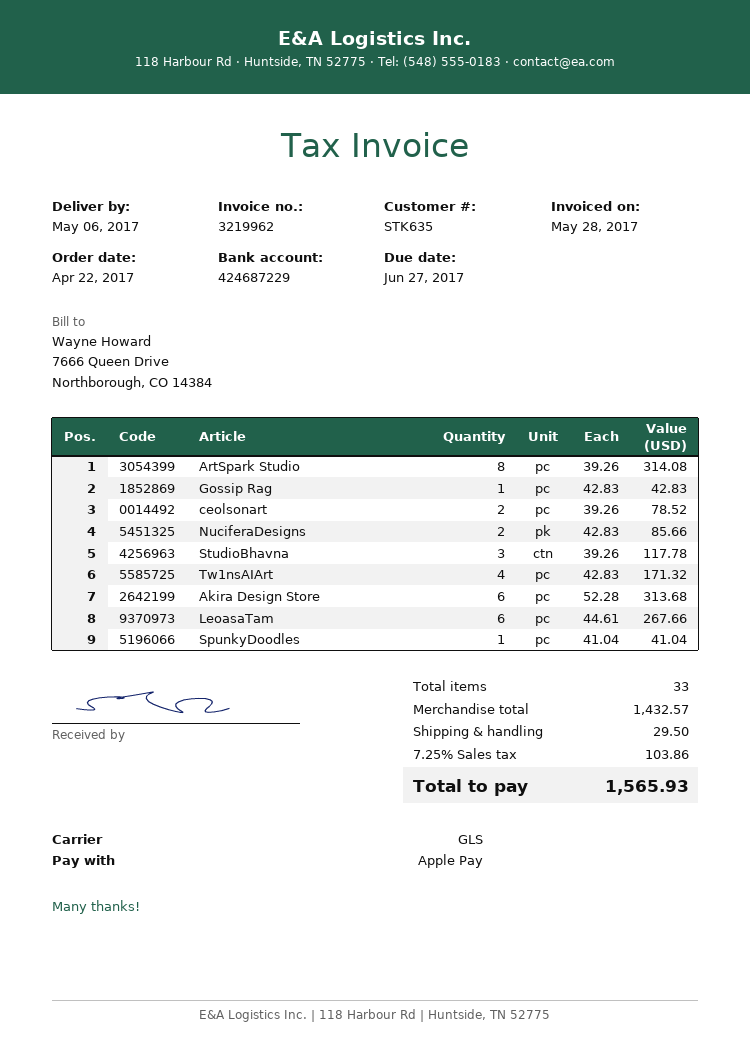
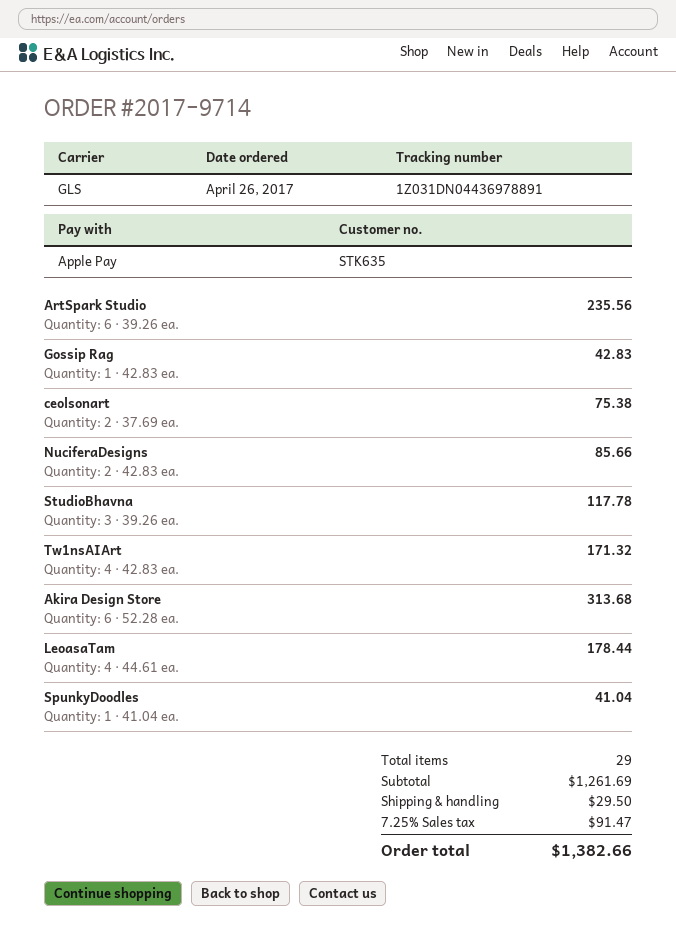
order date: 2017-04-22 -> 2017-04-26
ArtSpark Studio: 8 x 39.26 = 314.08 -> 6 x 39.26 = 235.56
ceolsonart: 2 x 39.26 = 78.52 -> 2 x 37.69 = 75.38
LeoasaTam: 6 x 44.61 = 267.66 -> 4 x 44.61 = 178.44
total quantity: 33 -> 29
subtotal: 1432.57 -> 1261.69
tax: 7.25% = 103.86 -> 7.25% = 91.47
total: 1565.93 -> 1382.66

